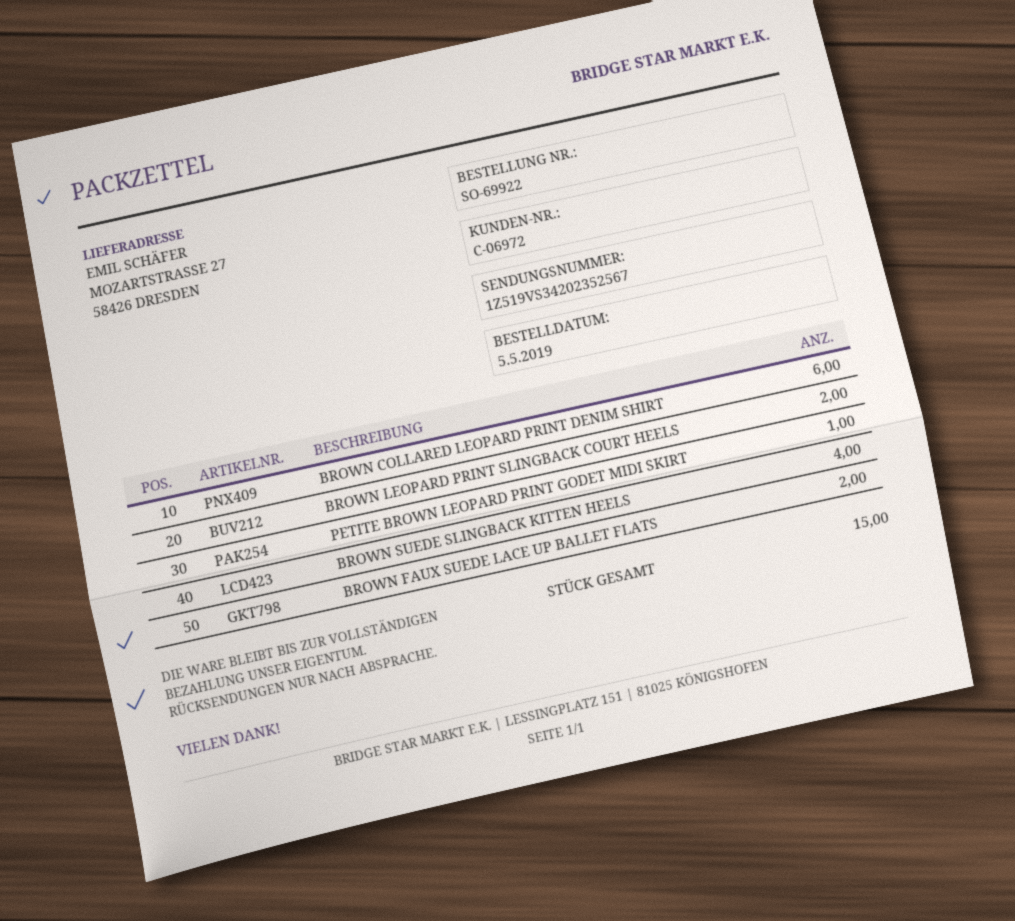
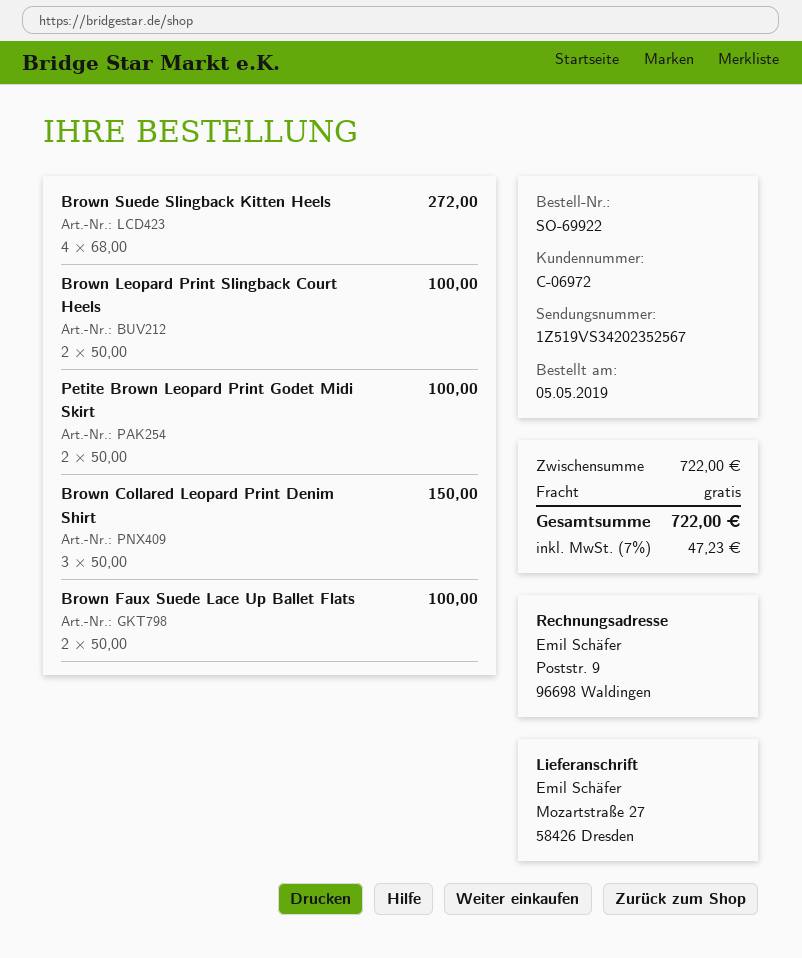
BROWN COLLARED LEOPARD PRINT DENIM SHIRT: 6 -> 3
PETITE BROWN LEOPARD PRINT GODET MIDI SKIRT: 1 -> 2

